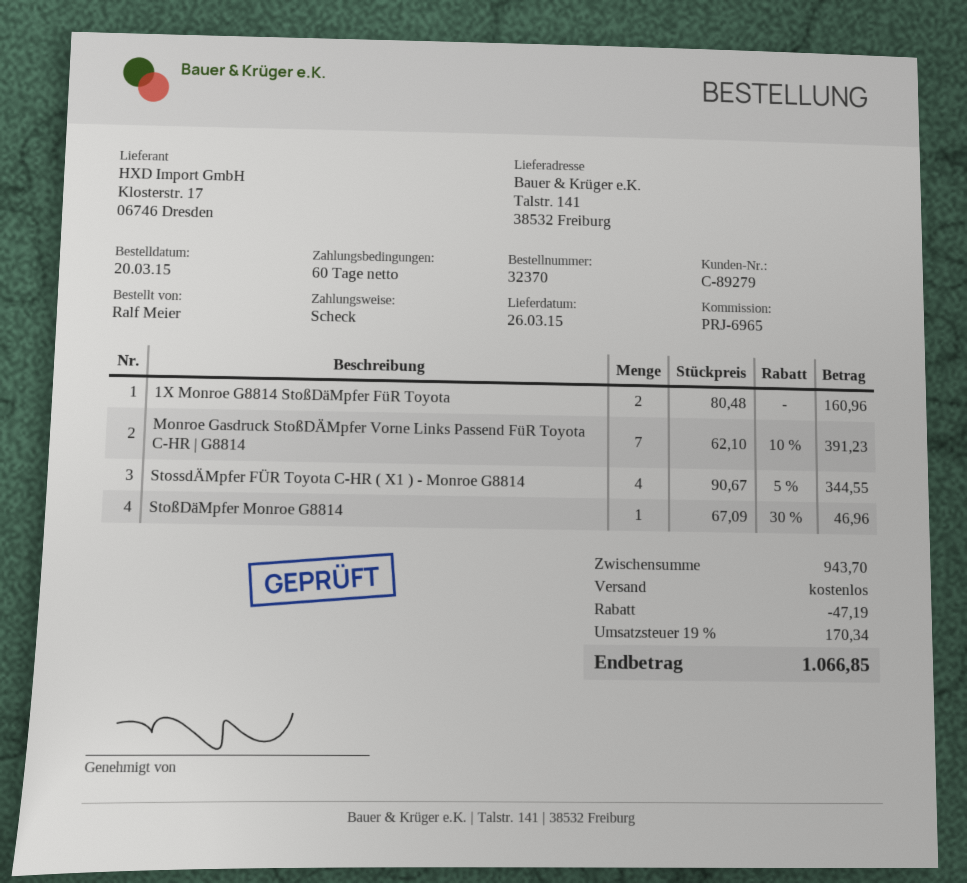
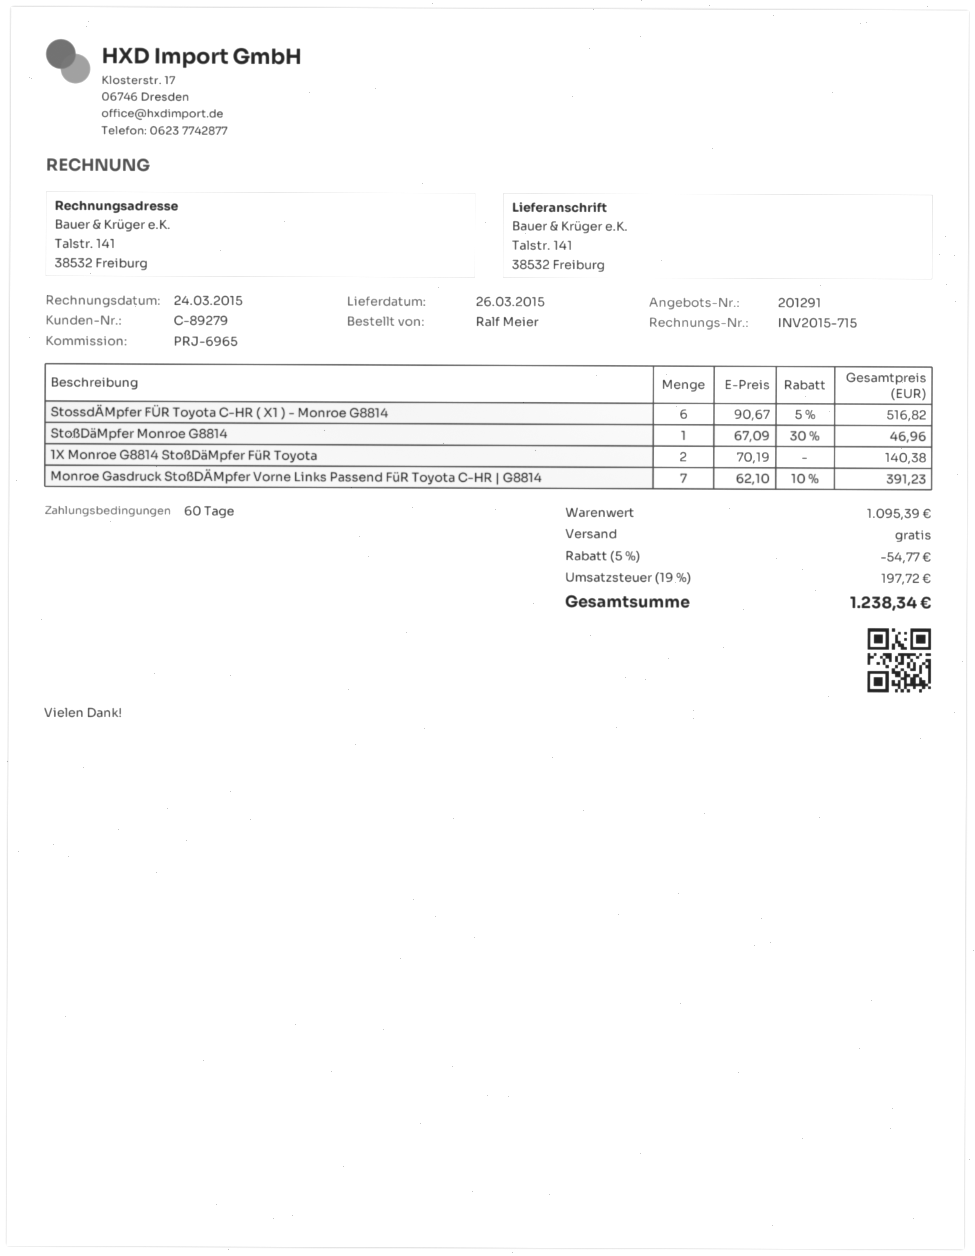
1X Monroe G8814 StoßDäMpfer FüR Toyota: 2 x 80.48 = 160.96 -> 2 x 70.19 = 140.38
StossdÄMpfer FÜR Toyota C-HR ( X1 ) - Monroe G8814: 4 x 90.67 - 5% = 344.55 -> 6 x 90.67 - 5% = 516.82
subtotal: 943.70 -> 1095.39
discount: 47.19 -> 54.77
tax: 19% = 170.34 -> 19% = 197.72
total: 1066.85 -> 1238.34

